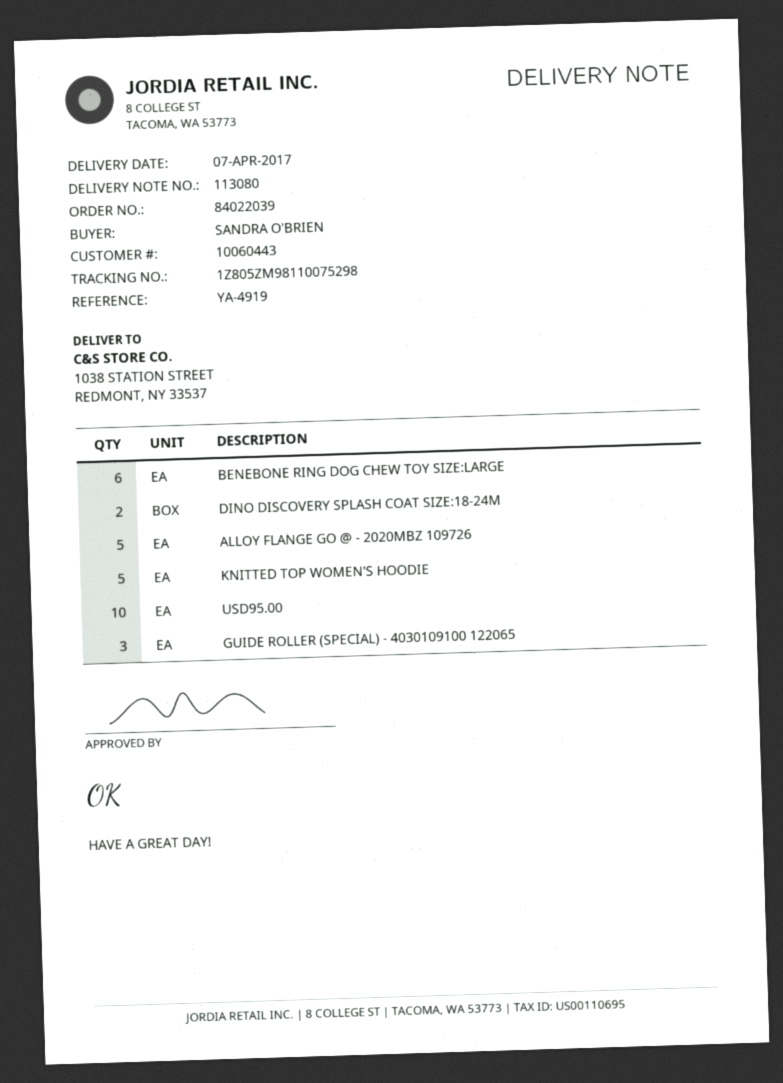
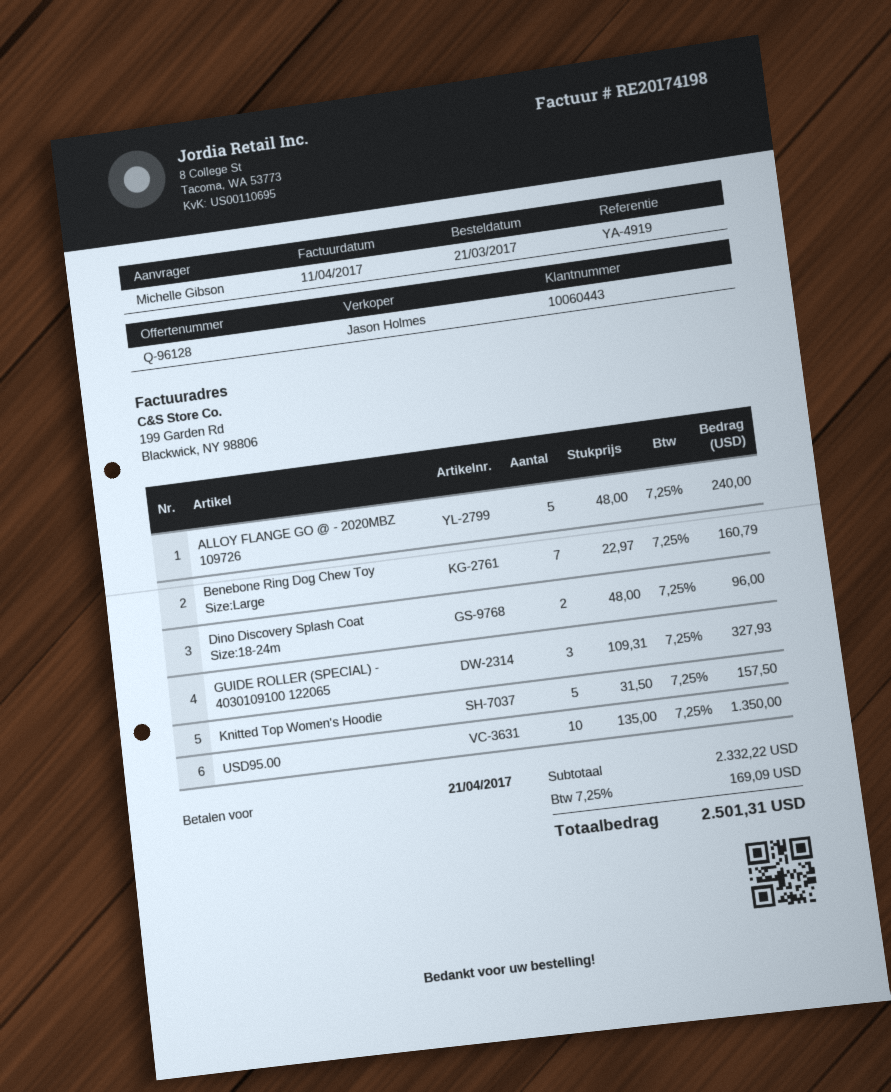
ordered by: SANDRA O'BRIEN -> Michelle Gibson
BENEBONE RING DOG CHEW TOY SIZE:LARGE: 6 -> 7

